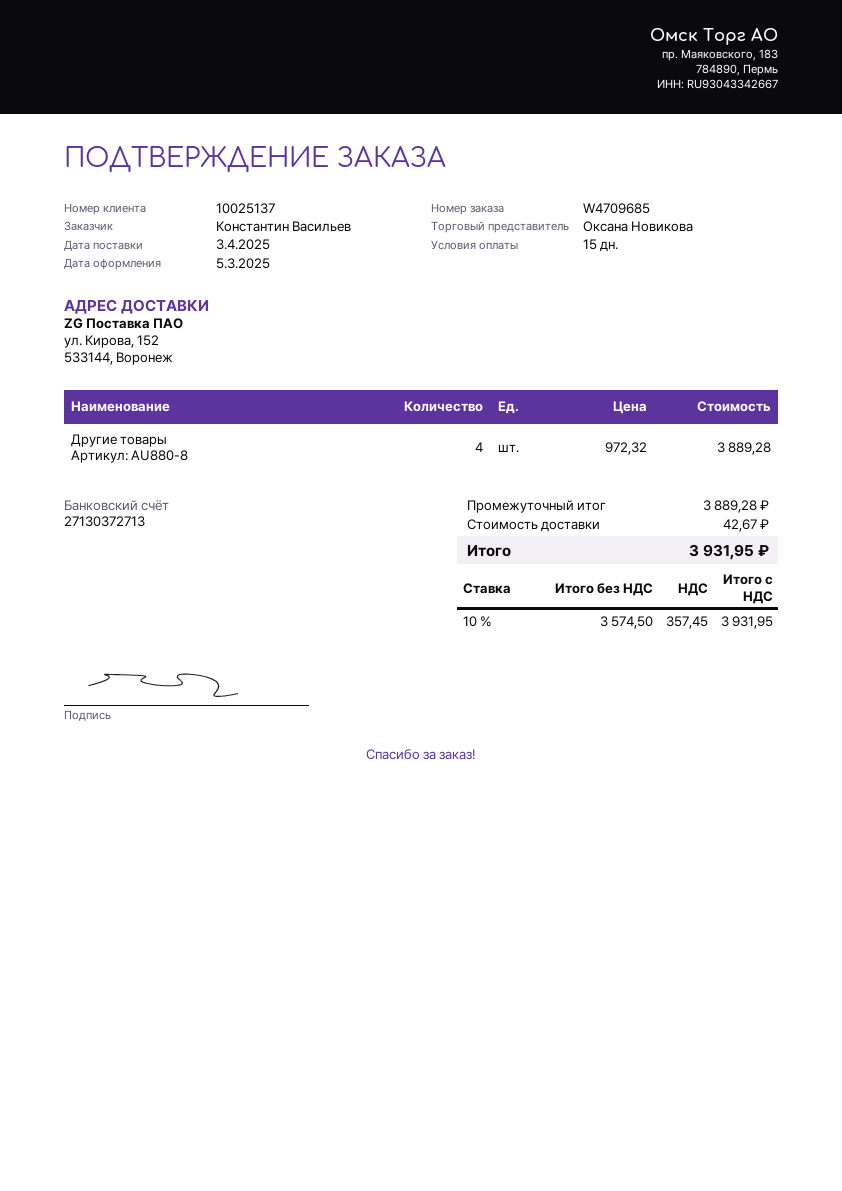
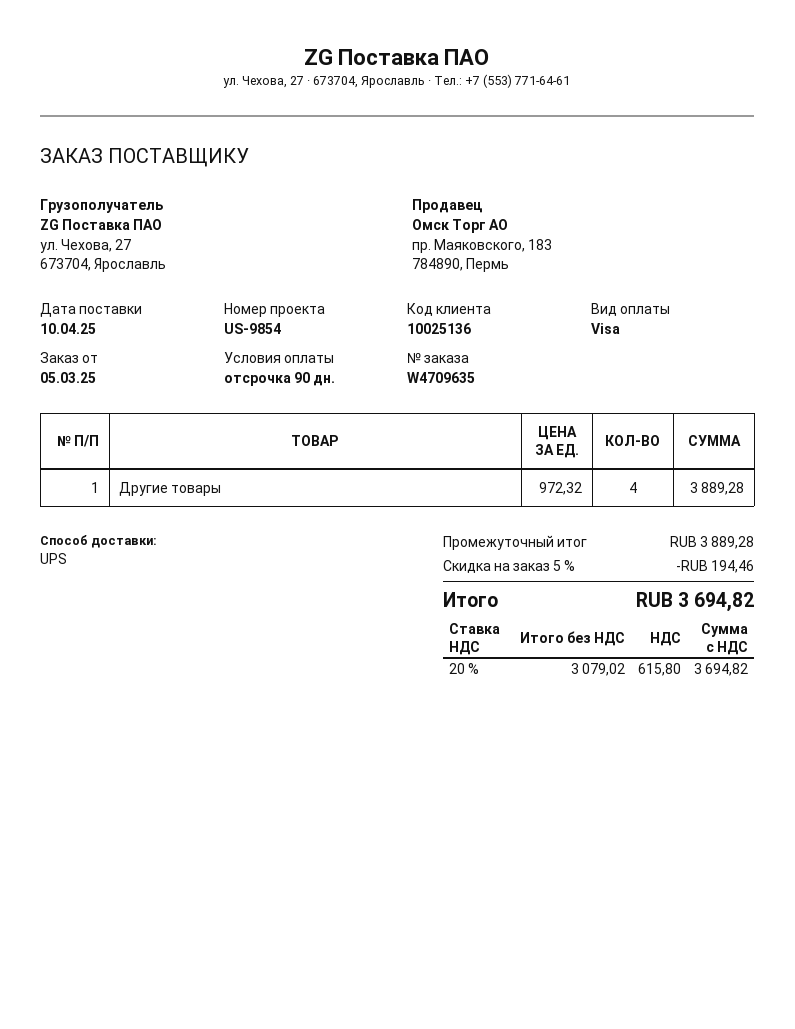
order number: W4709685 -> W4709635
delivery date: 2025-04-03 -> 2025-04-10
payment terms: 15 days -> 90 days
customer number: 10025137 -> 10025136
ship to: ул. Кирова, 152, 533144, Воронеж -> ул. Чехова, 27, 673704, Ярославль
discount: none -> 5% = 194.46
shipping: 42.67 -> none
net: 3574.50 -> 3079.02
tax: 10% = 357.45 -> 20% = 615.80
total: 3931.95 -> 3694.82

